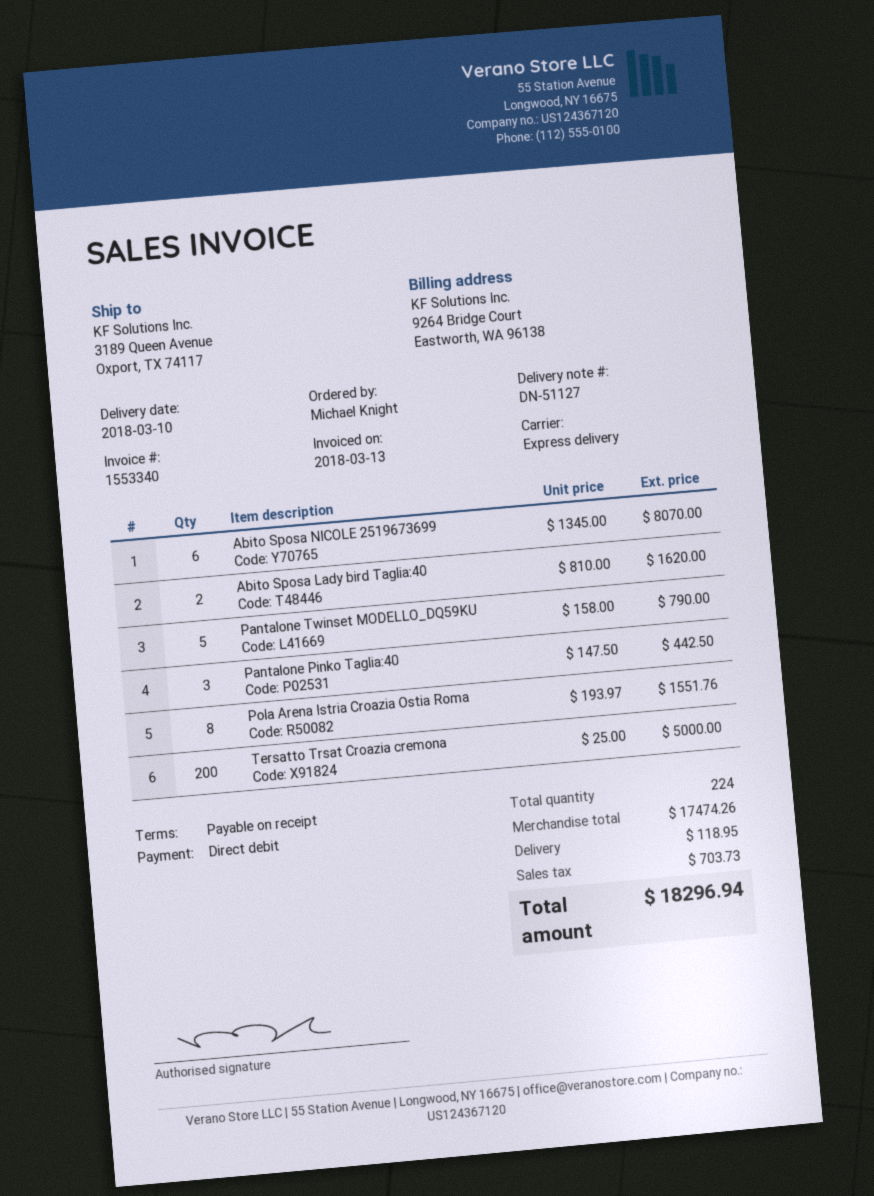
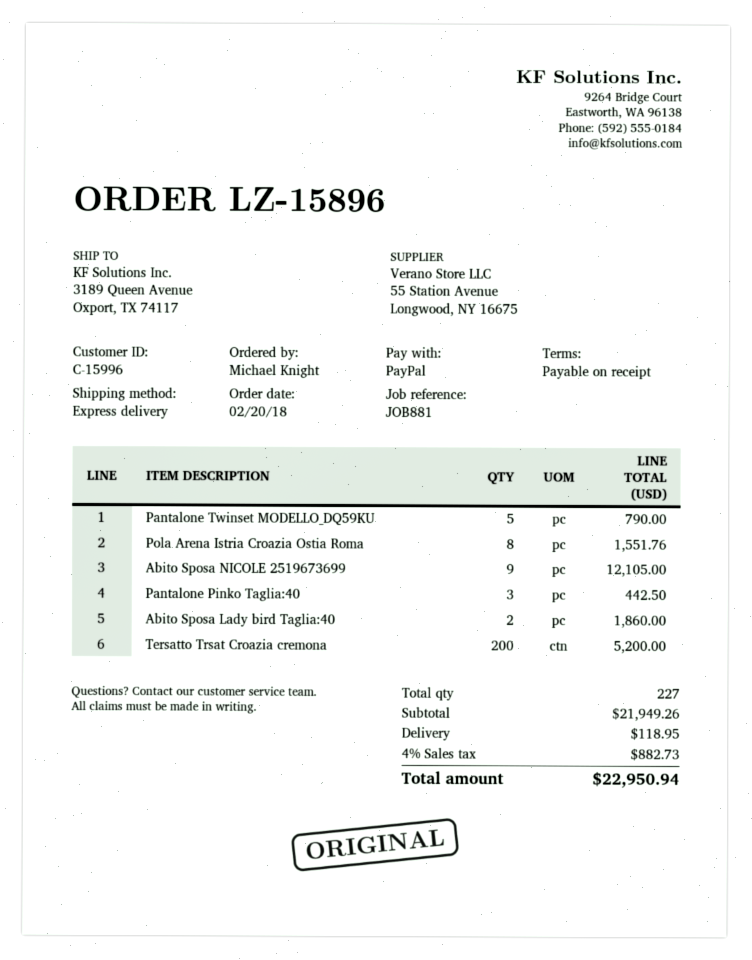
payment method: direct debit -> PayPal
Abito Sposa NICOLE 2519673699: 6 for 8070.00 -> 9 for 12105.00
Abito Sposa Lady bird Taglia:40: 2 for 1620.00 -> 2 for 1860.00
Tersatto Trsat Croazia cremona: 200 for 5000.00 -> 200 for 5200.00
total quantity: 224 -> 227
subtotal: 17474.26 -> 21949.26
tax: 703.73 -> 882.73
total: 18296.94 -> 22950.94

